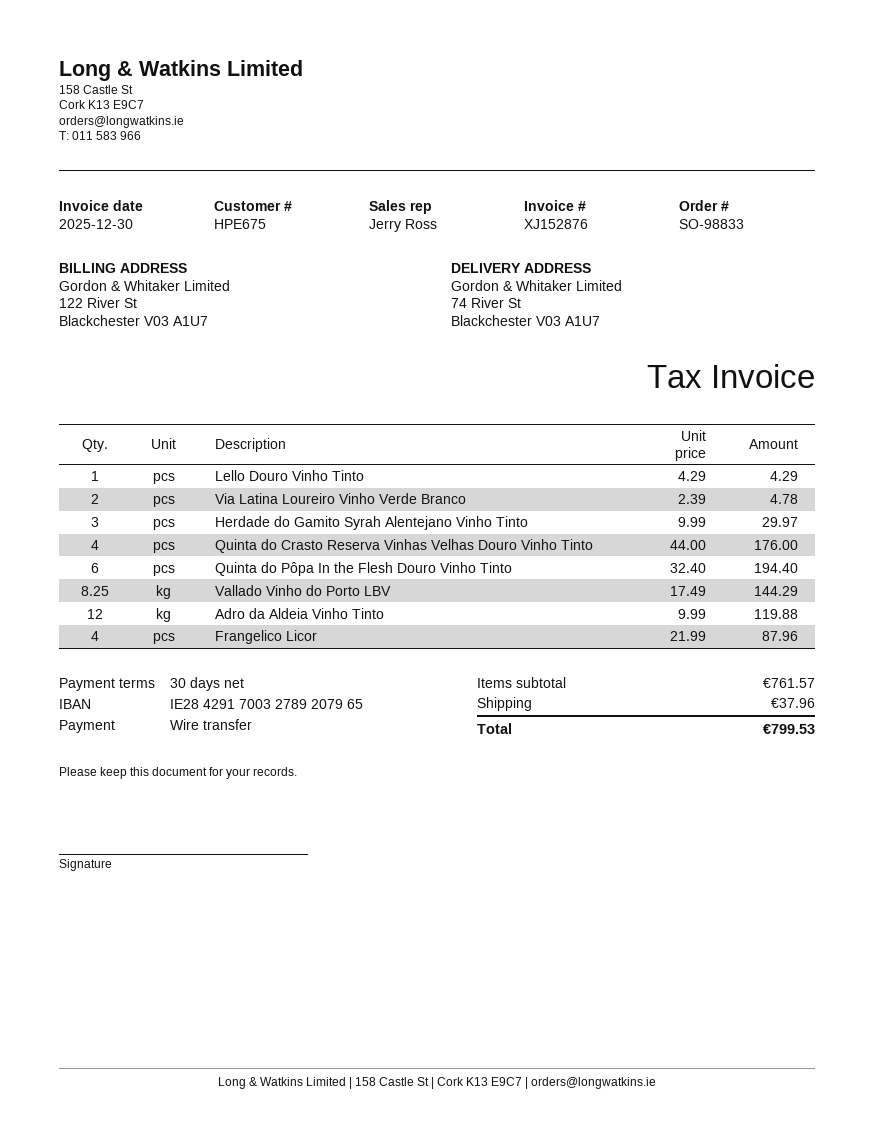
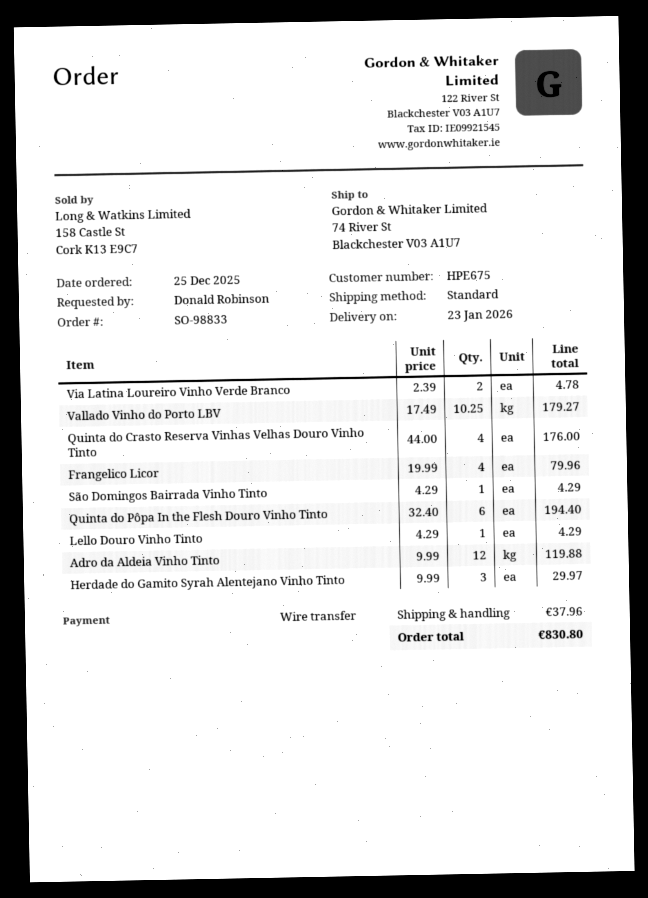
Vallado Vinho do Porto LBV: 8.25 x 17.49 = 144.29 -> 10.25 x 17.49 = 179.27
Frangelico Licor: 4 x 21.99 = 87.96 -> 4 x 19.99 = 79.96
São Domingos Bairrada Vinho Tinto: none -> 1 x 4.29 = 4.29
total: 799.53 -> 830.80

